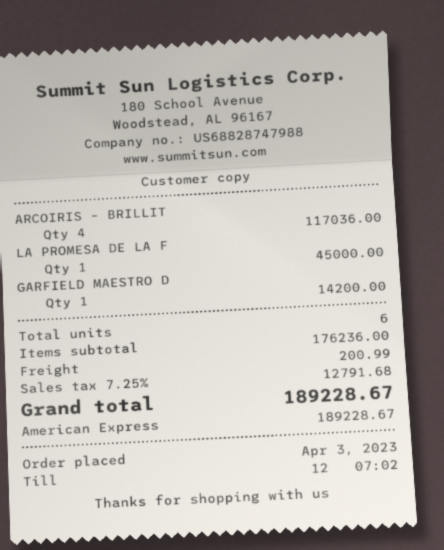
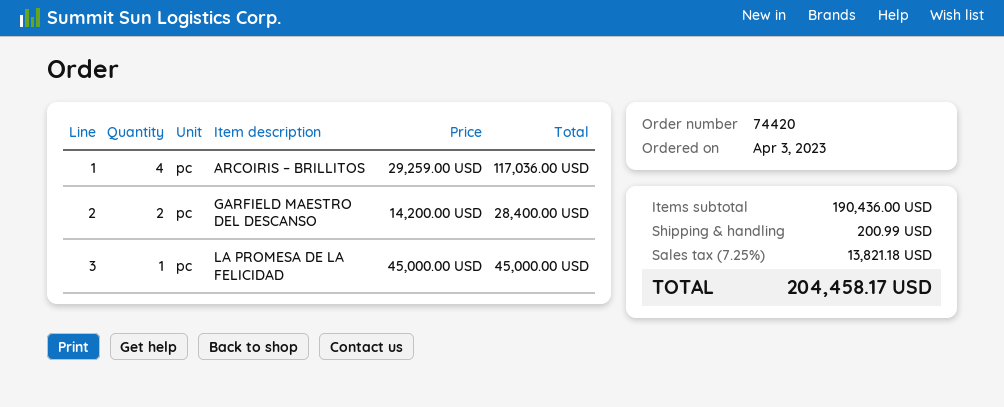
GARFIELD MAESTRO D: 1 for 14200.00 -> 2 for 28400.00
subtotal: 176236.00 -> 190436.00
tax: 7.25% = 12791.68 -> 7.25% = 13821.18
total: 189228.67 -> 204458.17

